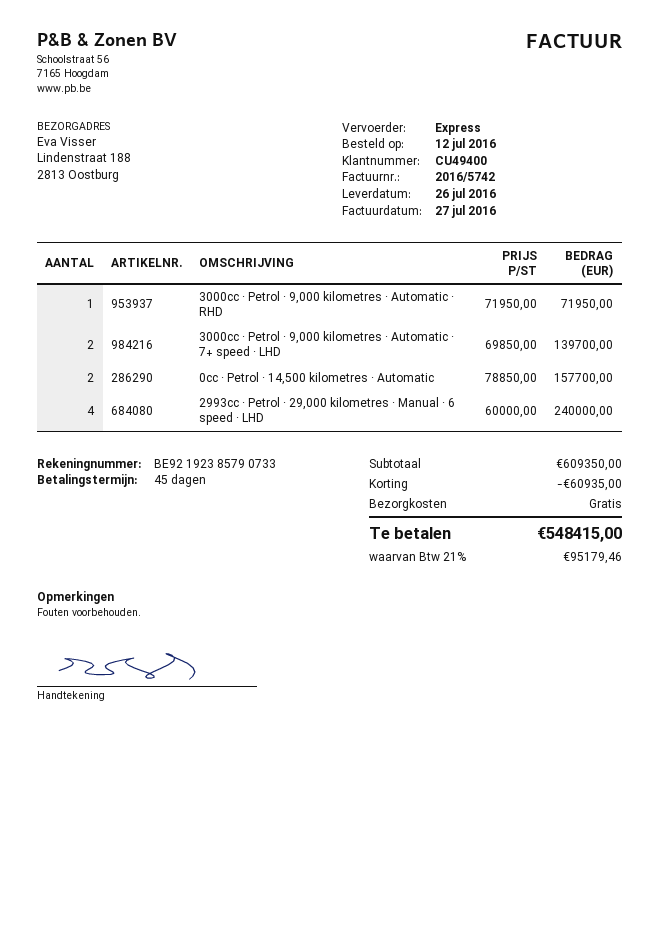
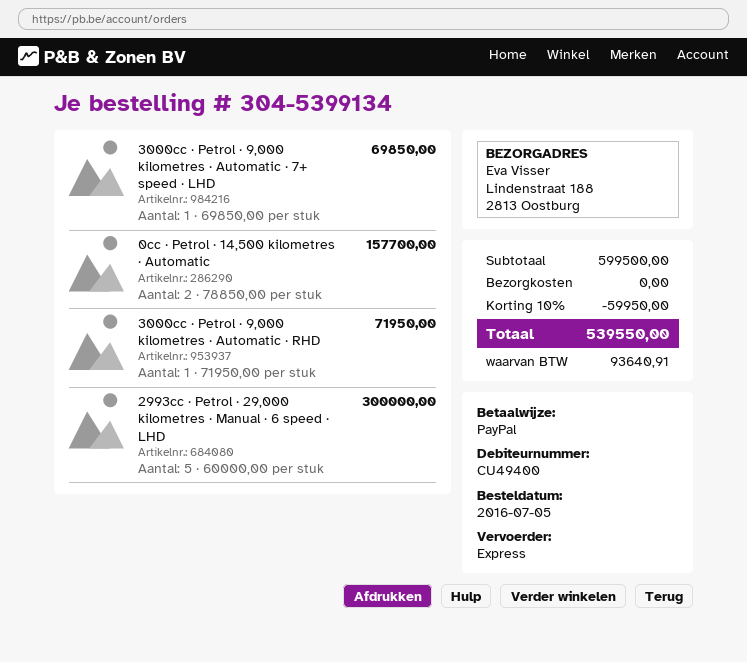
order date: 2016-07-12 -> 2016-07-05
3000cc · Petrol · 9,000 kilometres · Automatic · 7+ speed · LHD: 2 x 69850.00 = 139700.00 -> 1 x 69850.00 = 69850.00
2993cc · Petrol · 29,000 kilometres · Manual · 6 speed · LHD: 4 x 60000.00 = 240000.00 -> 5 x 60000.00 = 300000.00
subtotal: 609350.00 -> 599500.00
discount: 60935.00 -> 59950.00
tax: 95179.46 -> 93640.91
total: 548415.00 -> 539550.00

